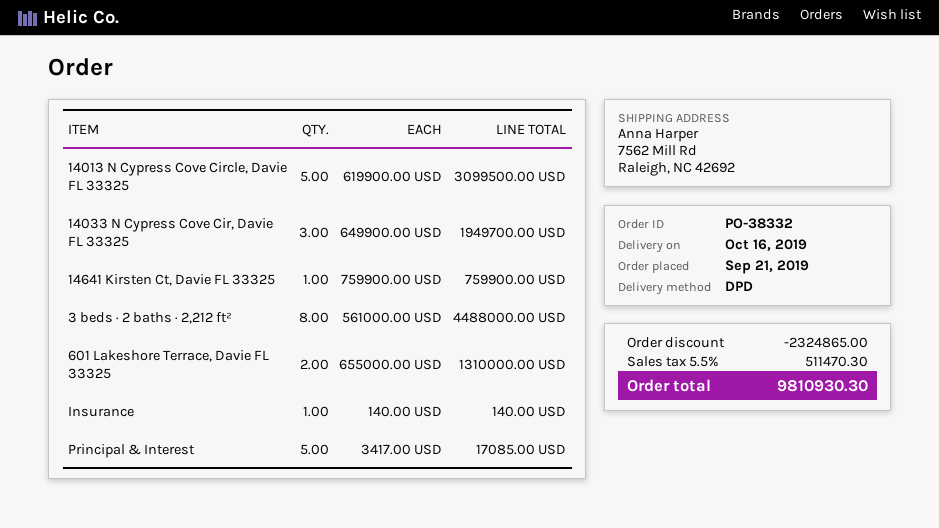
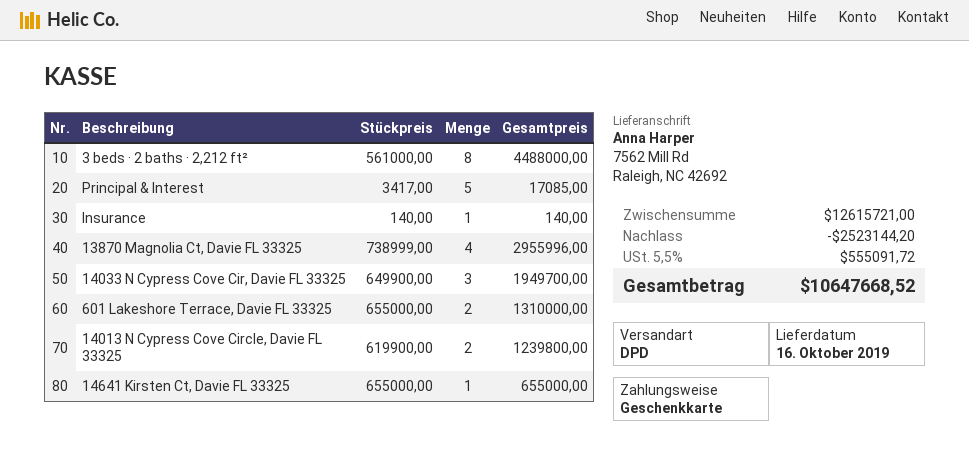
14013 N Cypress Cove Circle, Davie FL 33325: 5 x 619900.00 = 3099500.00 -> 2 x 619900.00 = 1239800.00
14641 Kirsten Ct, Davie FL 33325: 1 x 759900.00 = 759900.00 -> 1 x 655000.00 = 655000.00
13870 Magnolia Ct, Davie FL 33325: none -> 4 x 738999.00 = 2955996.00
discount: 2324865.00 -> 2523144.20
tax: 5.5% = 511470.30 -> 5.5% = 555091.72
total: 9810930.30 -> 10647668.52

